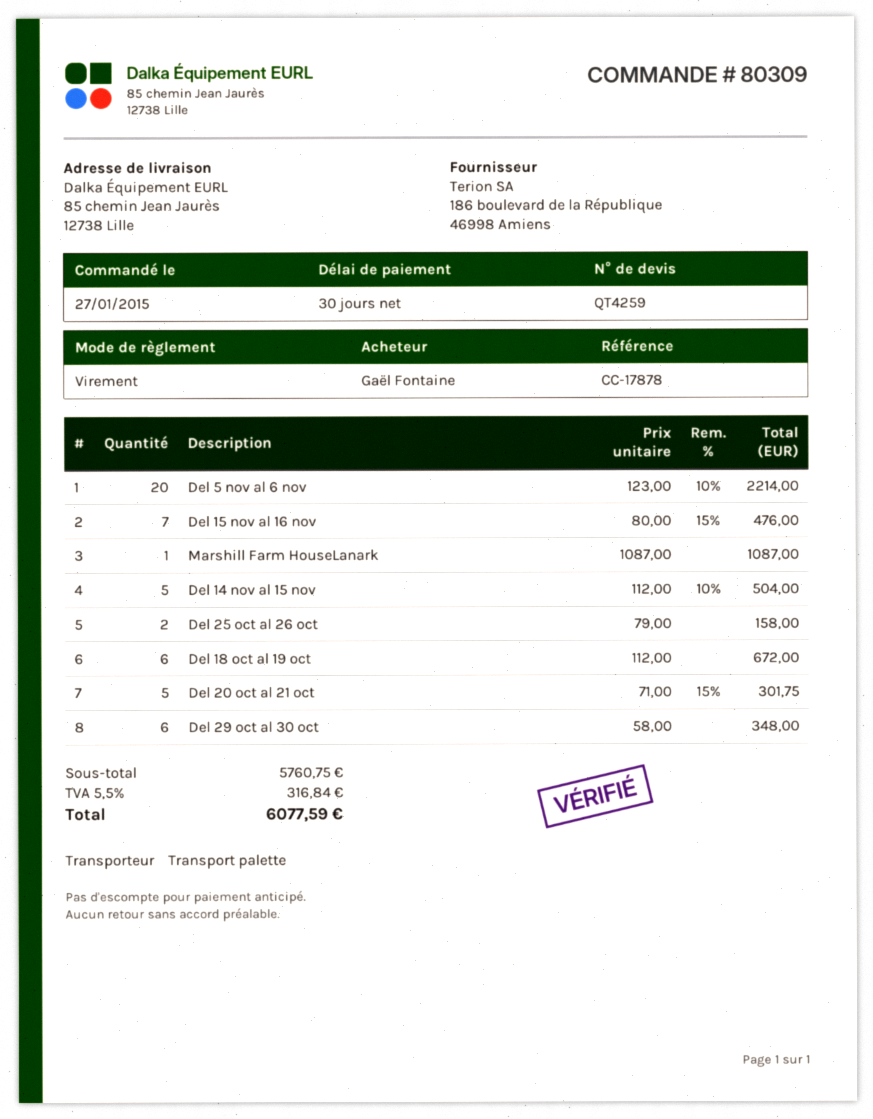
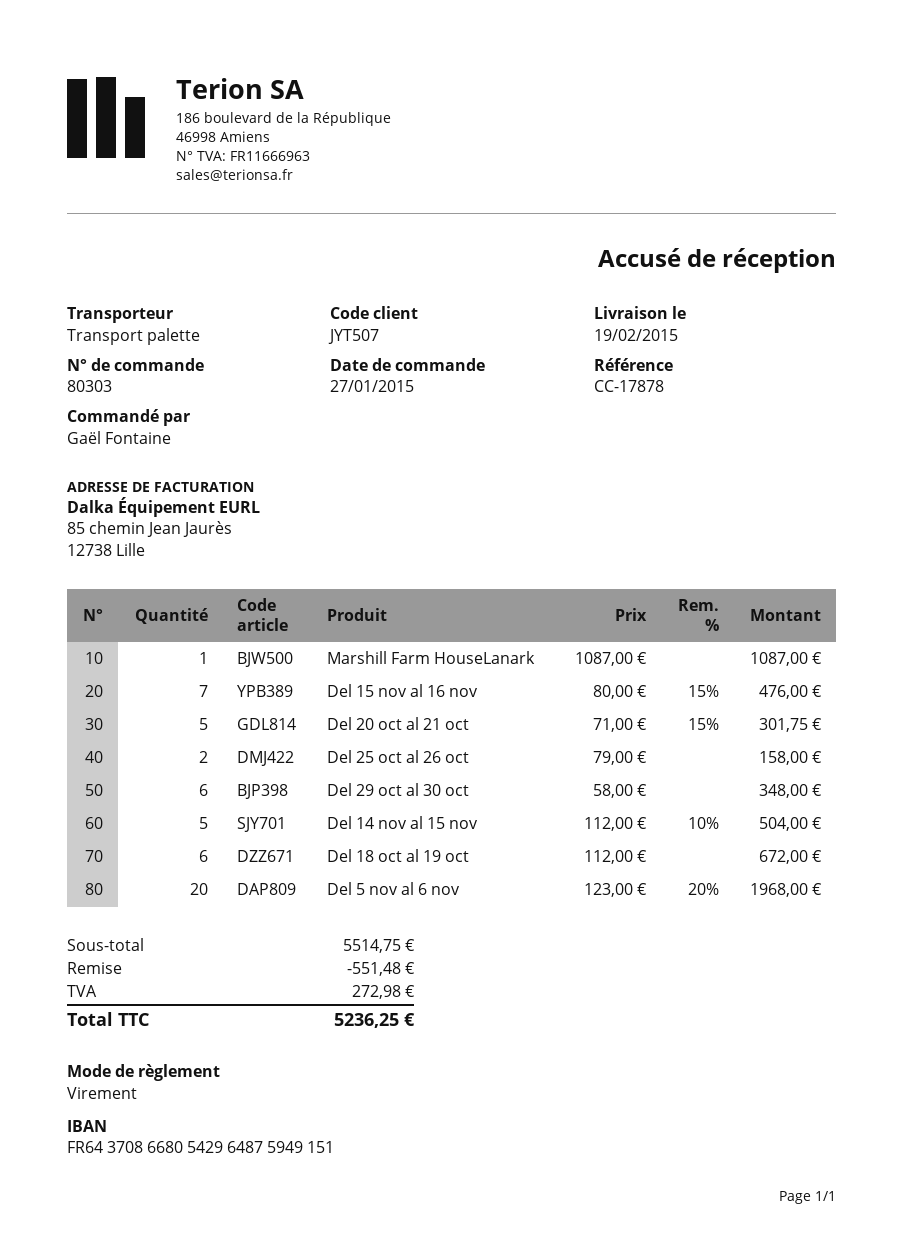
order number: 80309 -> 80303
Del 5 nov al 6 nov: 20 x 123.00 - 10% = 2214.00 -> 20 x 123.00 - 20% = 1968.00
subtotal: 5760.75 -> 5514.75
discount: none -> 551.48
tax: 316.84 -> 272.98
total: 6077.59 -> 5236.25

